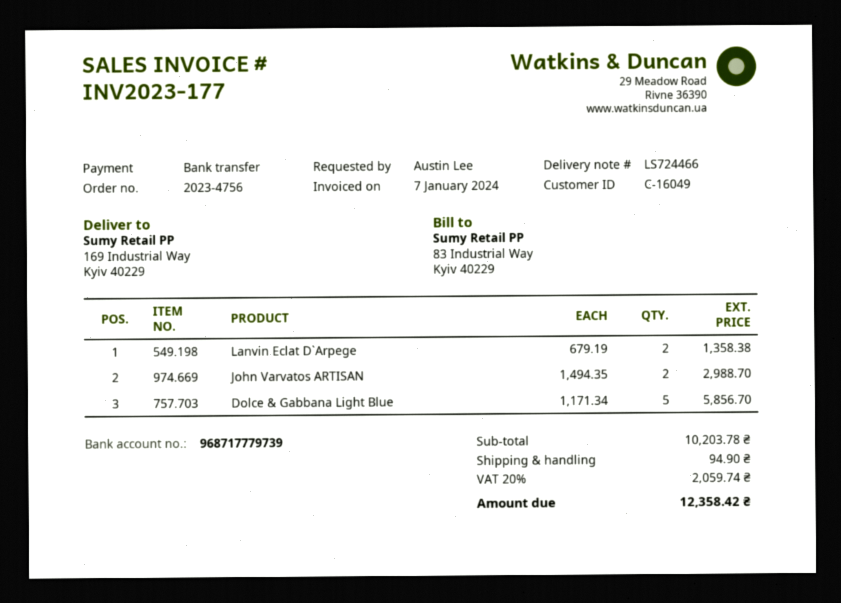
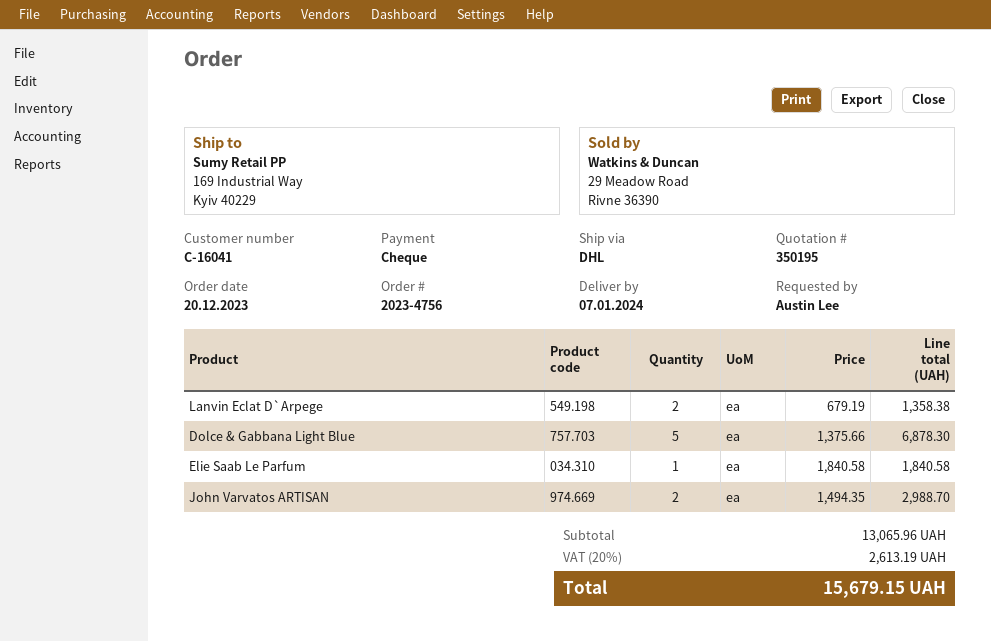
customer number: C-16049 -> C-16041
payment method: bank transfer -> cheque
Dolce & Gabbana Light Blue: 5 x 1171.34 = 5856.70 -> 5 x 1375.66 = 6878.30
Elie Saab Le Parfum: none -> 1 x 1840.58 = 1840.58
subtotal: 10203.78 -> 13065.96
shipping: 94.90 -> none
tax: 20% = 2059.74 -> 20% = 2613.19
total: 12358.42 -> 15679.15

